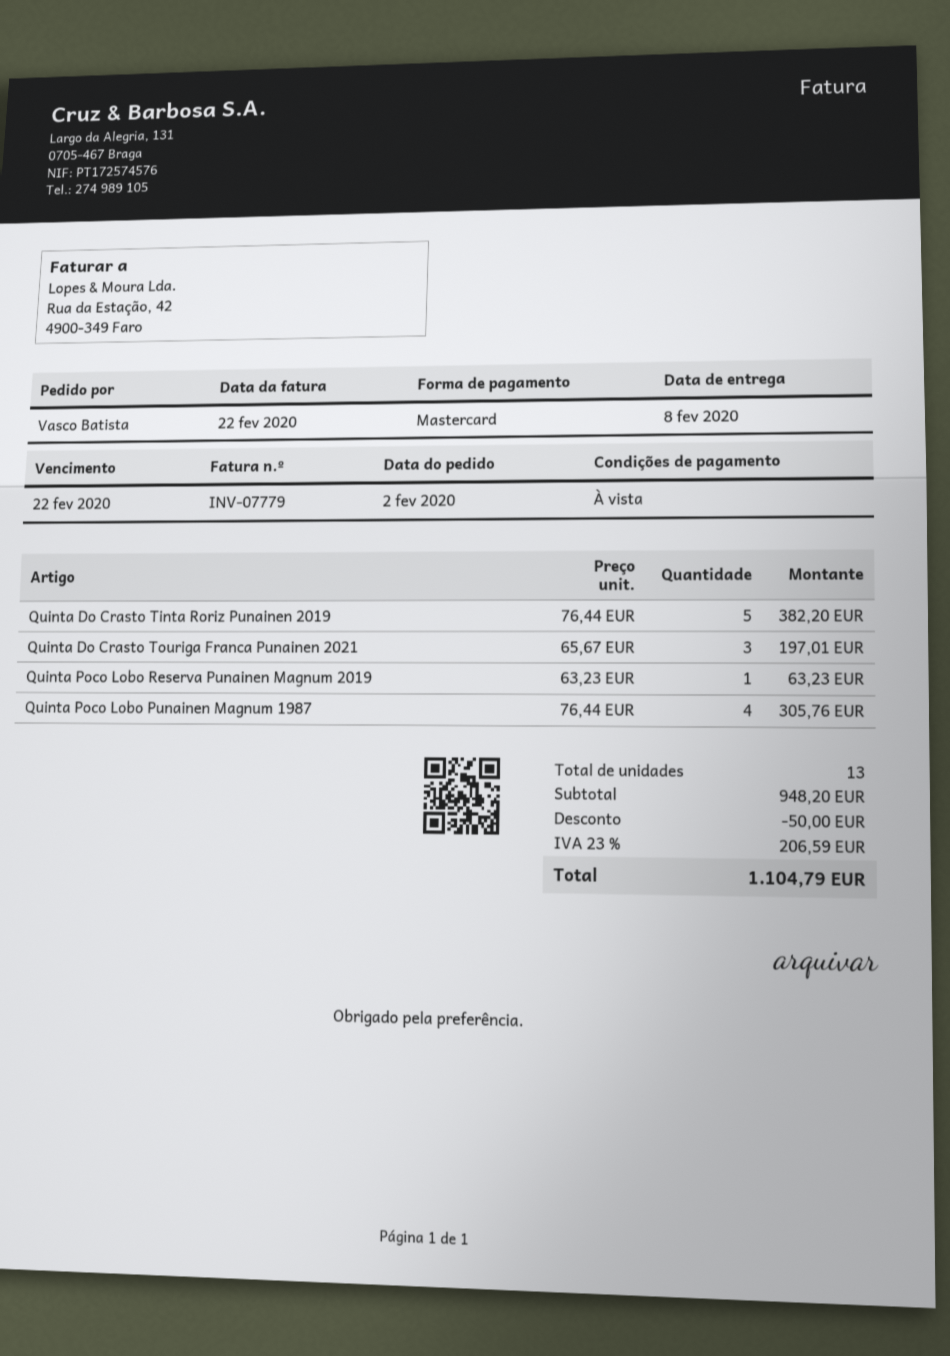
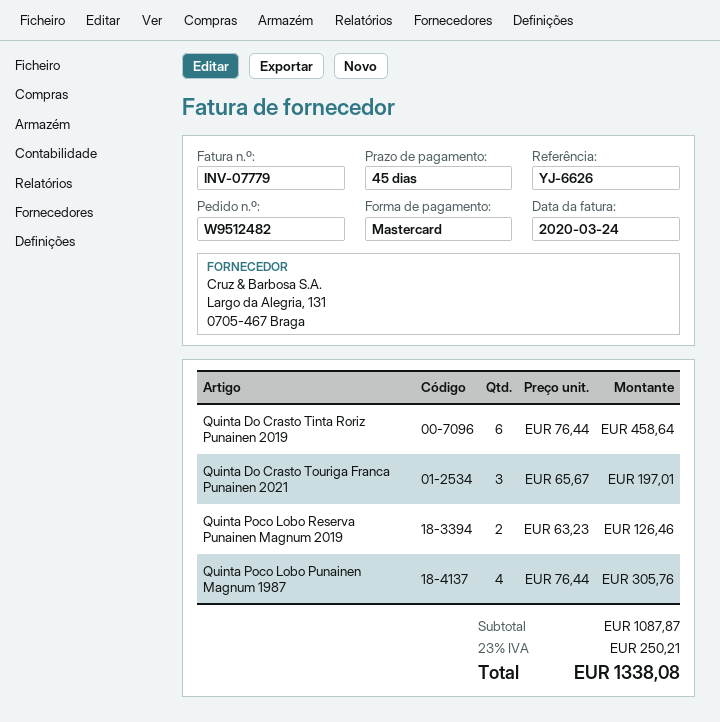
invoice date: 2020-02-22 -> 2020-03-24
payment terms: on receipt -> 45 days
Quinta Do Crasto Tinta Roriz Punainen 2019: 5 x 76.44 = 382.20 -> 6 x 76.44 = 458.64
Quinta Poco Lobo Reserva Punainen Magnum 2019: 1 x 63.23 = 63.23 -> 2 x 63.23 = 126.46
subtotal: 948.20 -> 1087.87
discount: 50.00 -> none
tax: 23% = 206.59 -> 23% = 250.21
total: 1104.79 -> 1338.08

